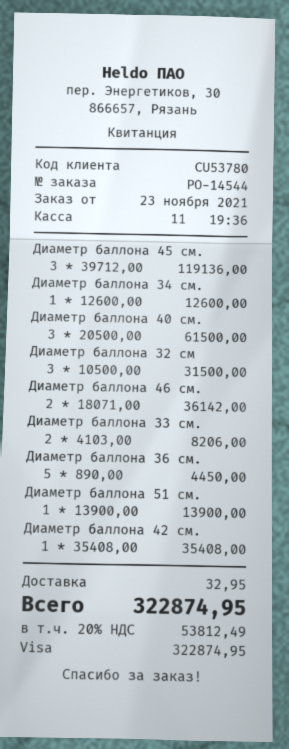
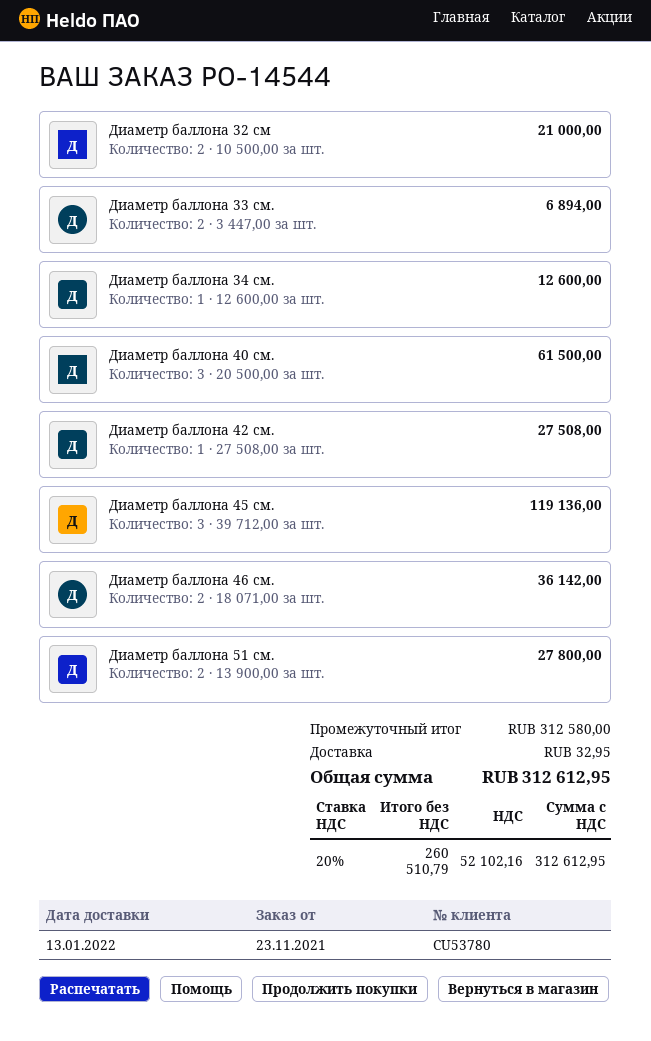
Диаметр баллона 32 см: 3 x 10500.00 = 31500.00 -> 2 x 10500.00 = 21000.00
Диаметр баллона 33 см.: 2 x 4103.00 = 8206.00 -> 2 x 3447.00 = 6894.00
Диаметр баллона 36 см.: 5 x 890.00 = 4450.00 -> none
Диаметр баллона 51 см.: 1 x 13900.00 = 13900.00 -> 2 x 13900.00 = 27800.00
Диаметр баллона 42 см.: 1 x 35408.00 = 35408.00 -> 1 x 27508.00 = 27508.00
tax: 20% = 53812.49 -> 20% = 52102.16
total: 322874.95 -> 312612.95

